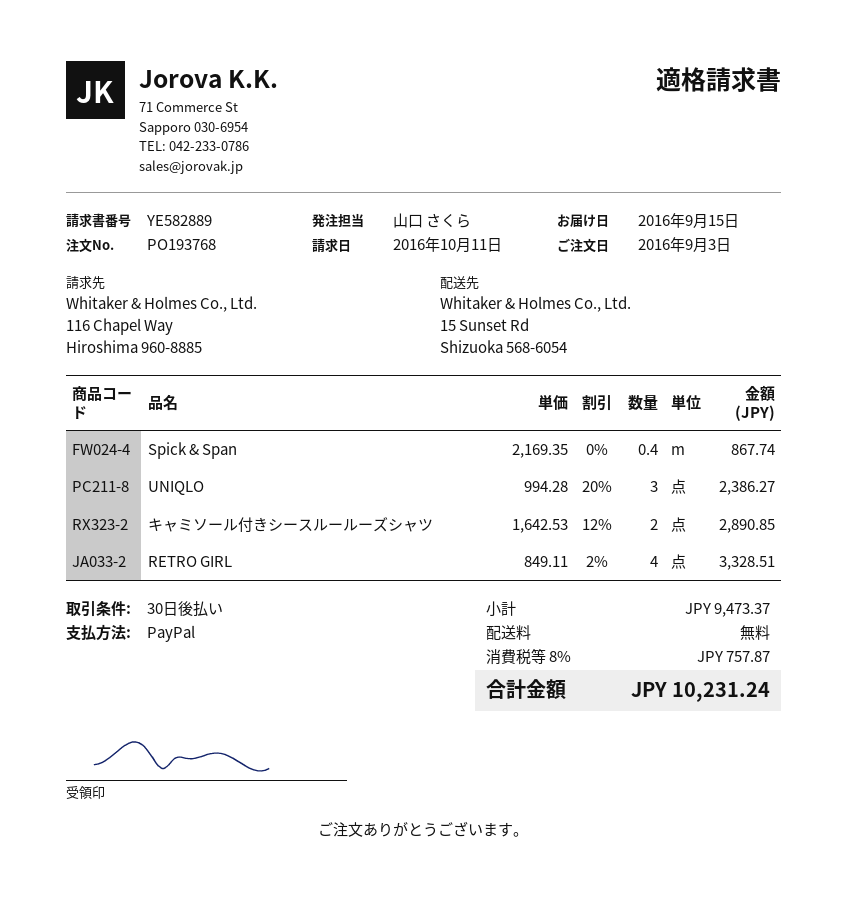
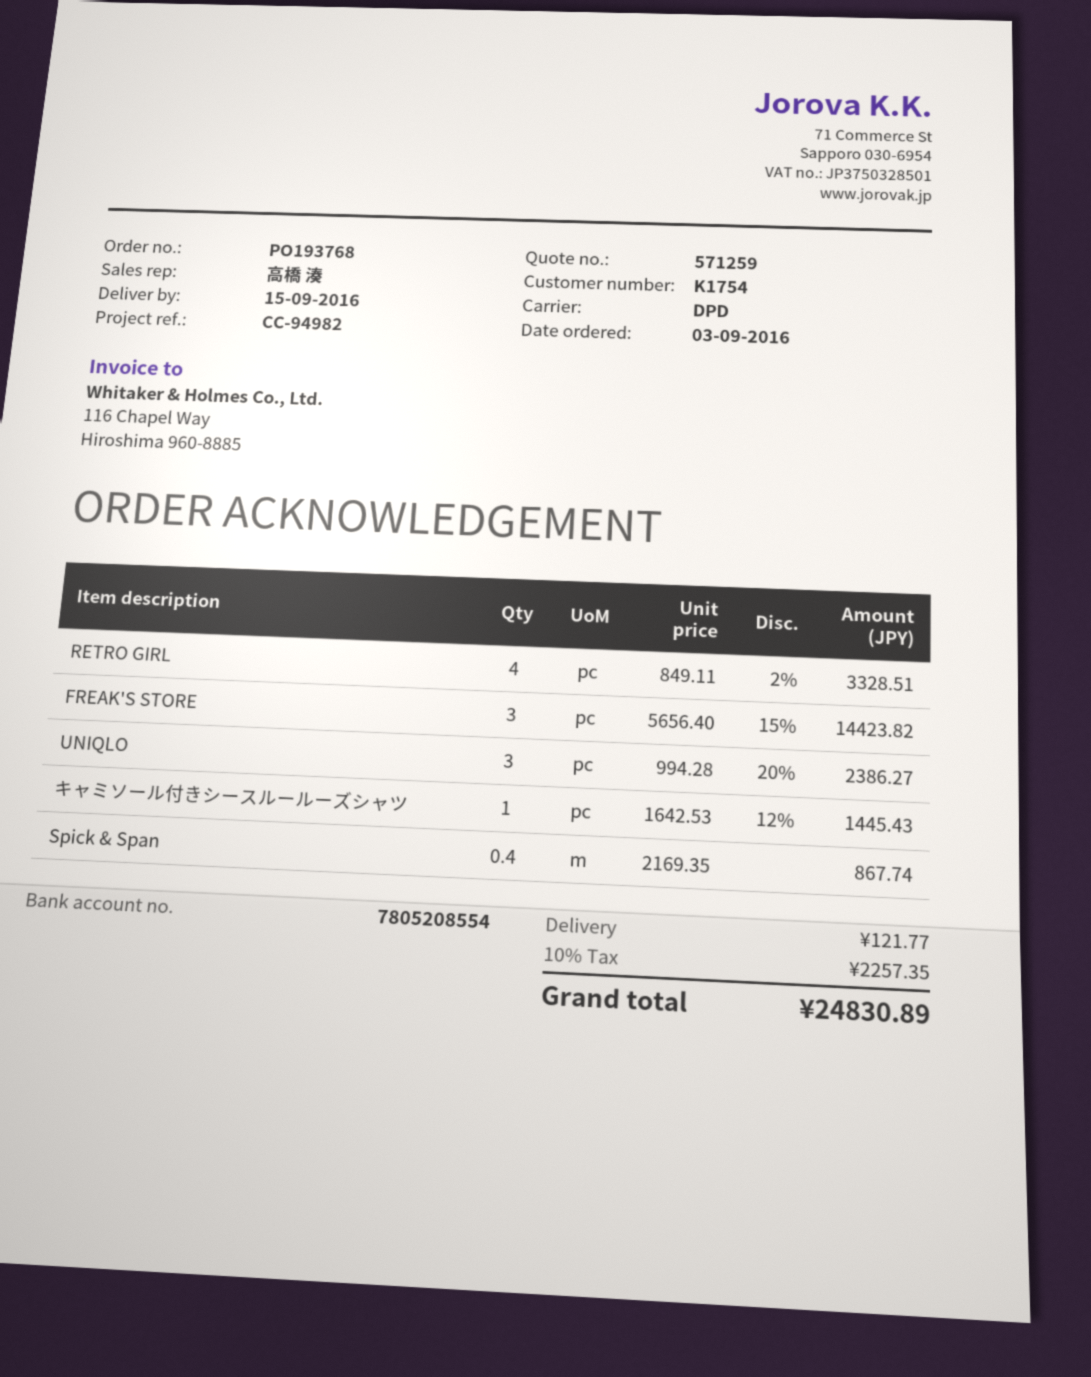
キャミソール付きシースルールーズシャツ: 2 x 1642.53 - 12% = 2890.85 -> 1 x 1642.53 - 12% = 1445.43
FREAK'S STORE: none -> 3 x 5656.40 - 15% = 14423.82
shipping: 0.00 -> 121.77
tax: 8% = 757.87 -> 10% = 2257.35
total: 10231.24 -> 24830.89

